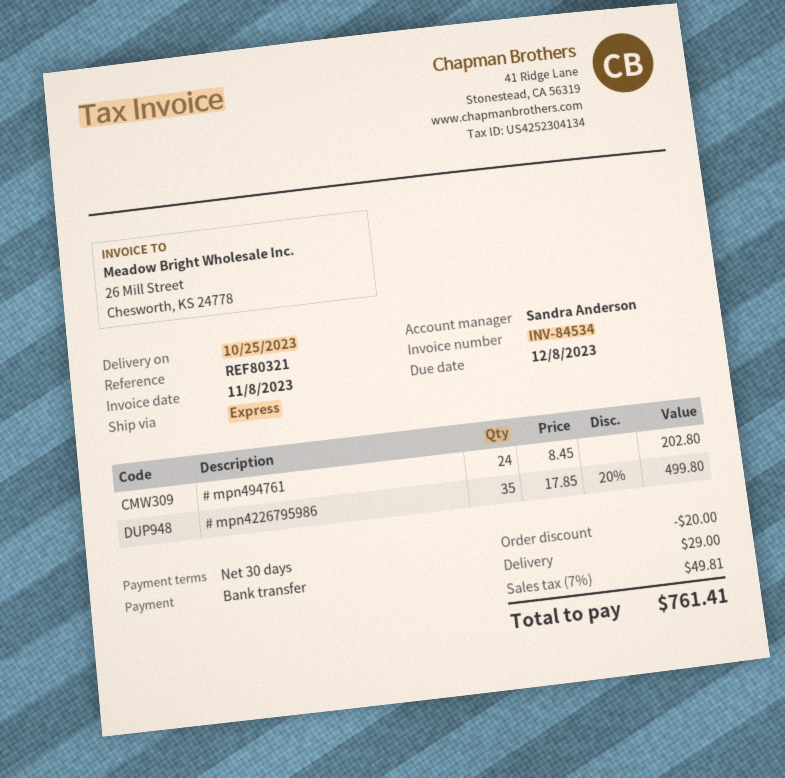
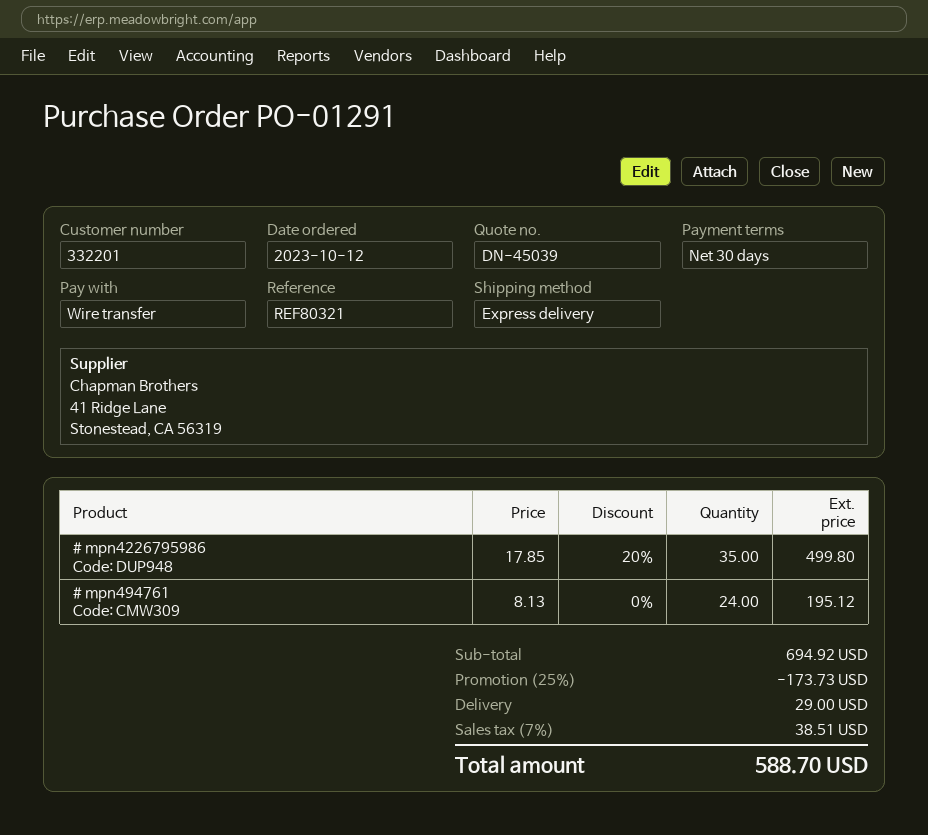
# mpn494761: 24 x 8.45 = 202.80 -> 24 x 8.13 = 195.12
discount: 20.00 -> 173.73
tax: 7% = 49.81 -> 7% = 38.51
total: 761.41 -> 588.70

